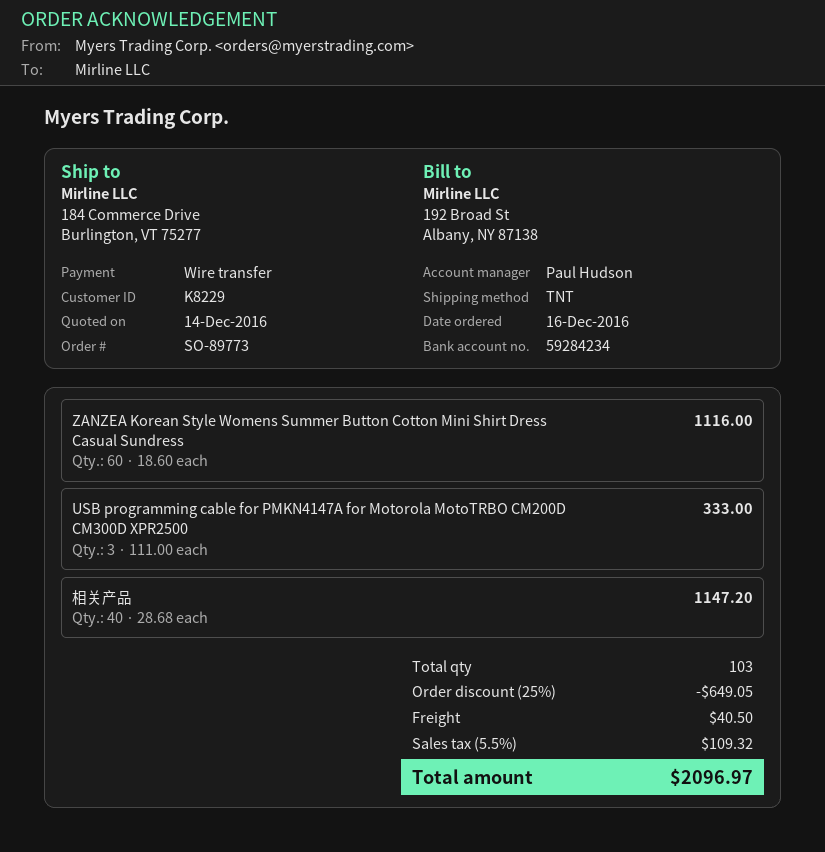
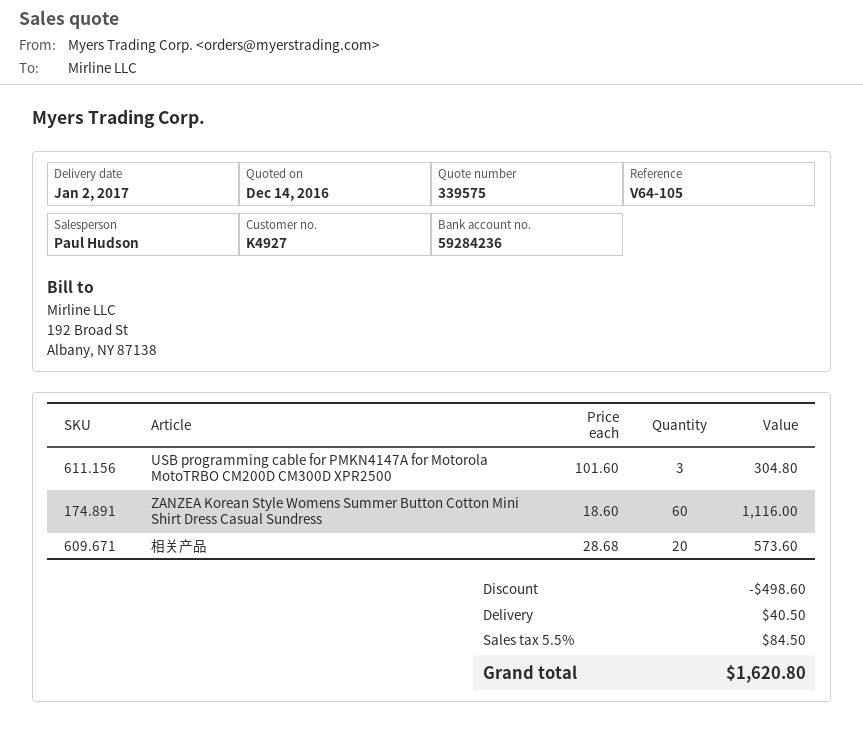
customer number: K8229 -> K4927
bank account: 59284234 -> 59284236
USB programming cable for PMKN4147A for Motorola MotoTRBO CM200D CM300D XPR2500: 3 x 111.00 = 333.00 -> 3 x 101.60 = 304.80
相关产品: 40 x 28.68 = 1147.20 -> 20 x 28.68 = 573.60
discount: 649.05 -> 498.60
tax: 5.5% = 109.32 -> 5.5% = 84.50
total: 2096.97 -> 1620.80

